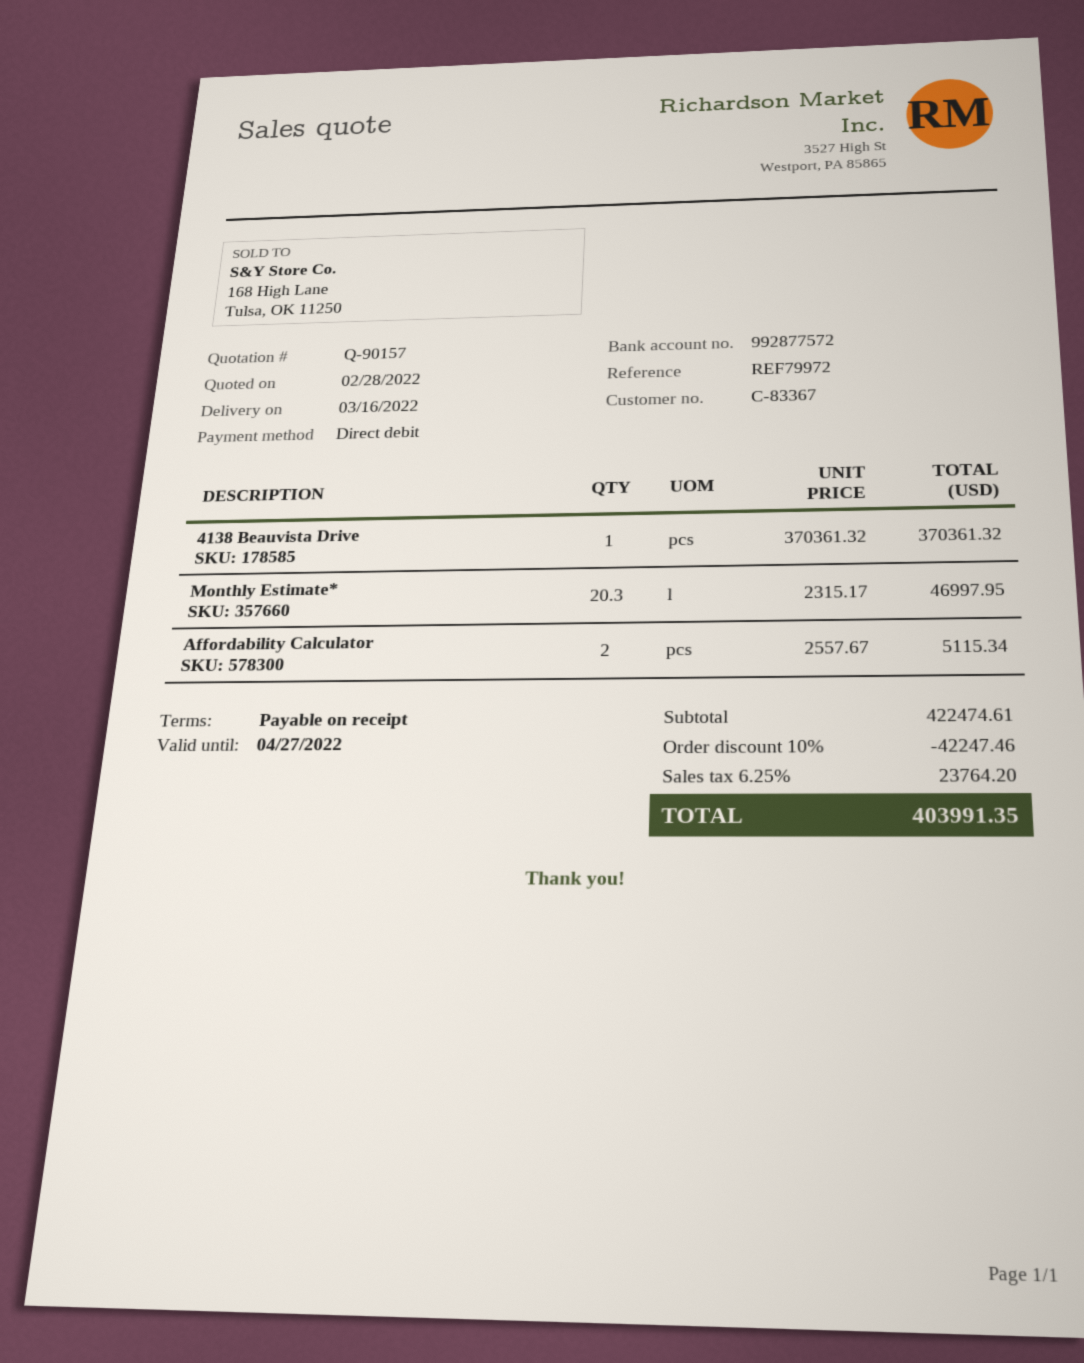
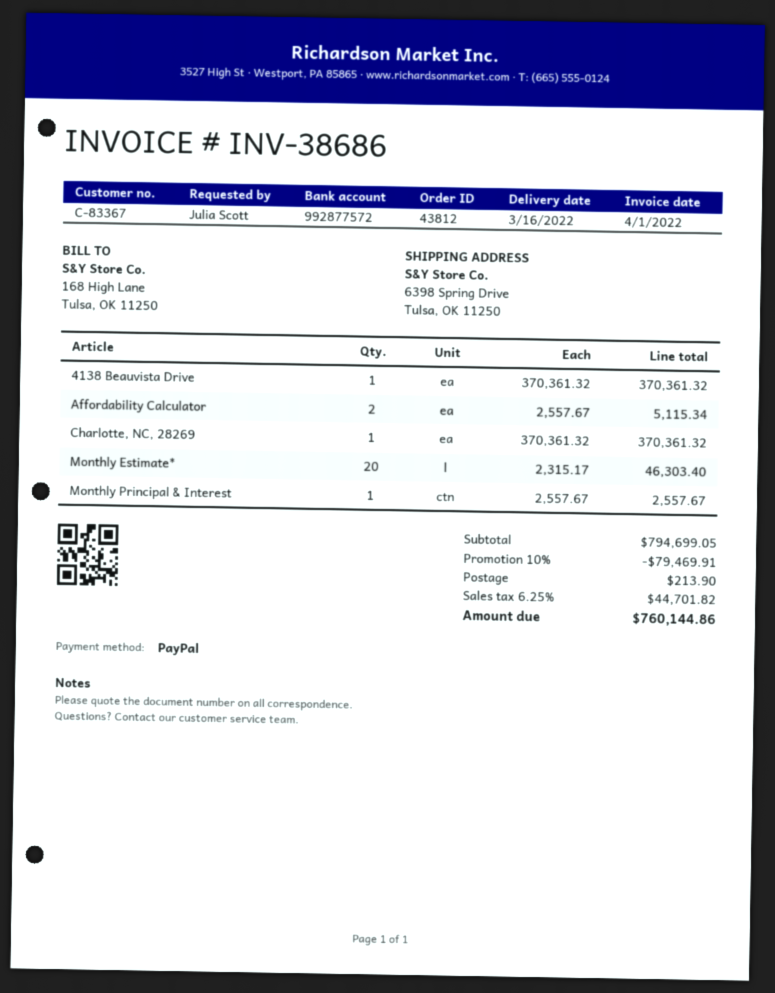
payment method: direct debit -> PayPal
Monthly Estimate*: 20.3 x 2315.17 = 46997.95 -> 20 x 2315.17 = 46303.40
Charlotte, NC, 28269: none -> 1 x 370361.32 = 370361.32
Monthly Principal & Interest: none -> 1 x 2557.67 = 2557.67
subtotal: 422474.61 -> 794699.05
discount: 10% = 42247.46 -> 10% = 79469.91
shipping: none -> 213.90
tax: 6.25% = 23764.20 -> 6.25% = 44701.82
total: 403991.35 -> 760144.86

